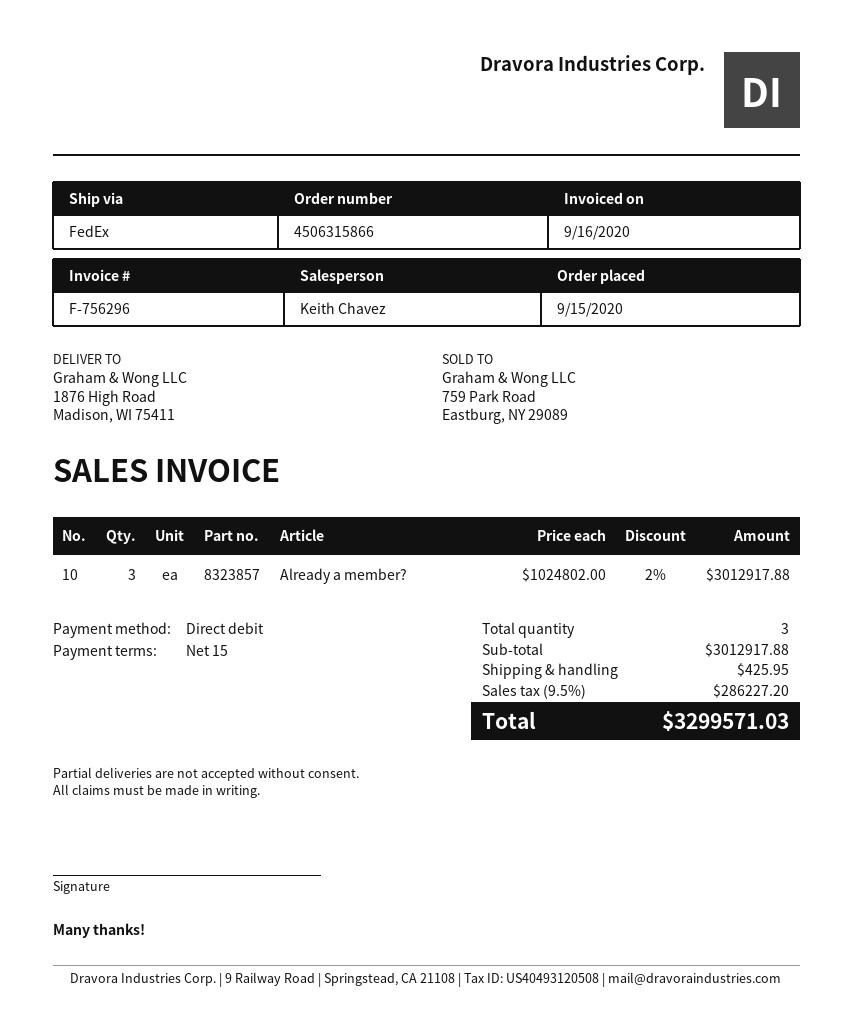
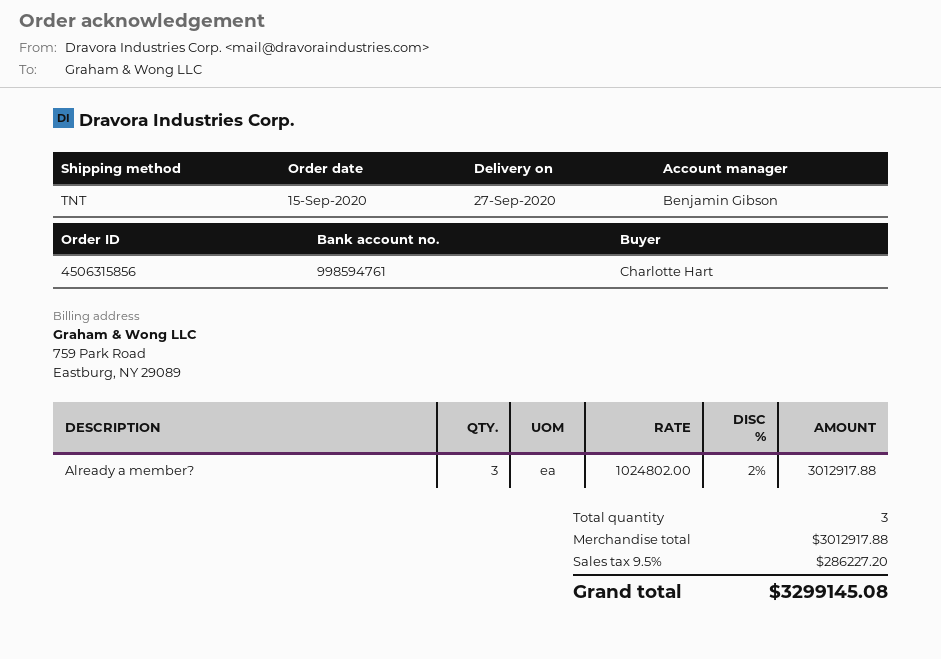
order number: 4506315866 -> 4506315856
sales rep: Keith Chavez -> Benjamin Gibson
shipping method: FedEx -> TNT
shipping: 425.95 -> none
total: 3299571.03 -> 3299145.08

